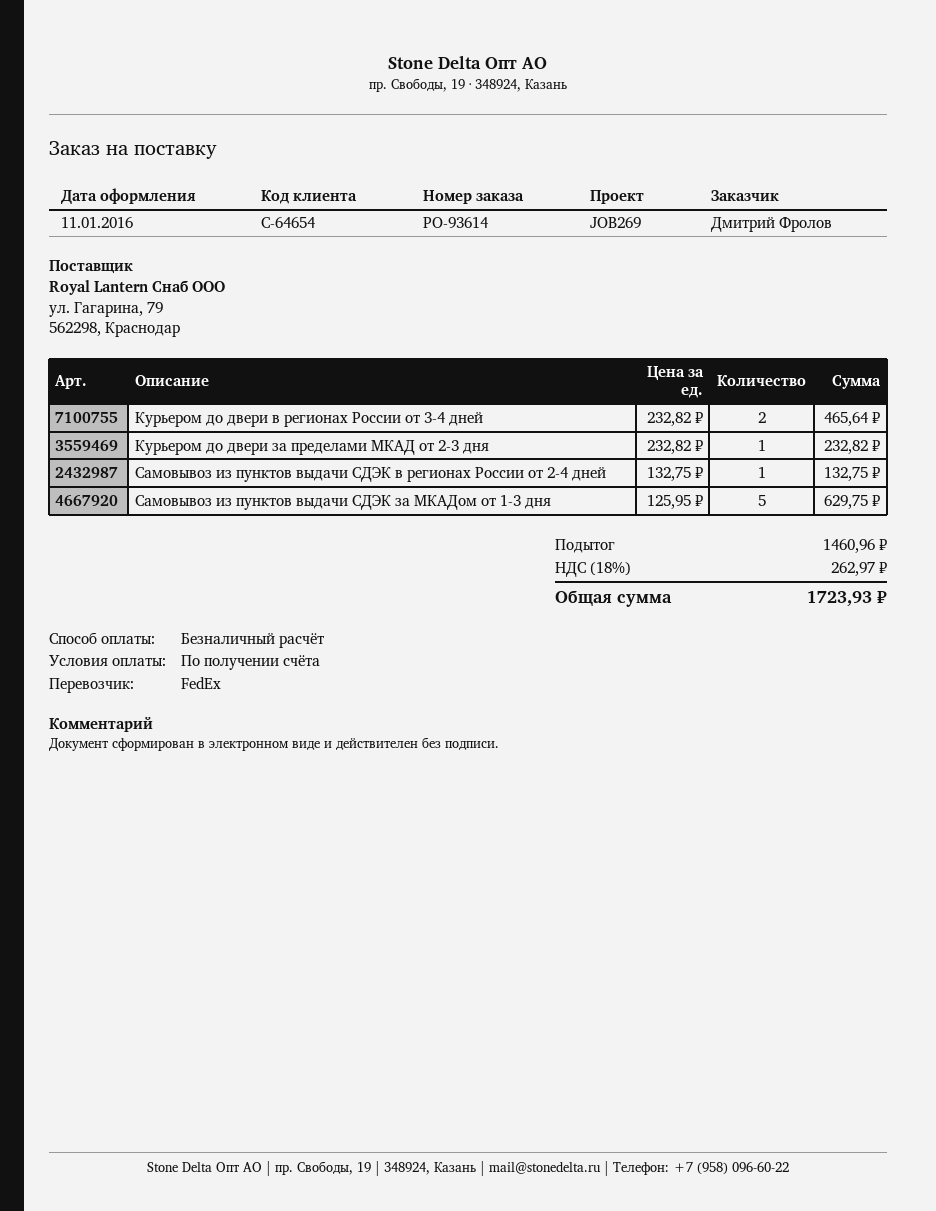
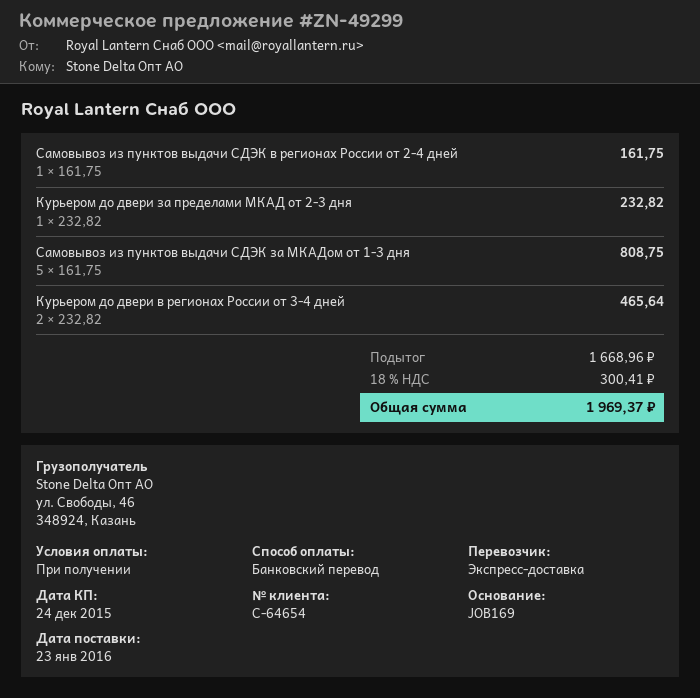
reference: JOB269 -> JOB169
shipping method: FedEx -> express
Самовывоз из пунктов выдачи СДЭК в регионах России от 2-4 дней: 1 x 132.75 = 132.75 -> 1 x 161.75 = 161.75
Самовывоз из пунктов выдачи СДЭК за МКАДом от 1-3 дня: 5 x 125.95 = 629.75 -> 5 x 161.75 = 808.75
subtotal: 1460.96 -> 1668.96
tax: 18% = 262.97 -> 18% = 300.41
total: 1723.93 -> 1969.37

